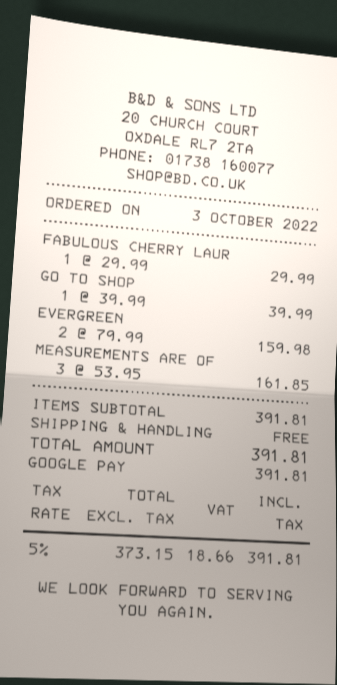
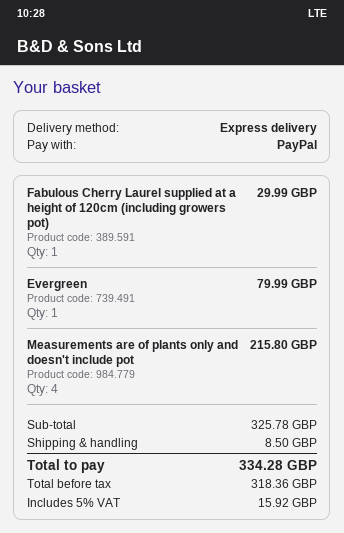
payment method: Google Pay -> PayPal
GO TO SHOP: 1 for 39.99 -> none
EVERGREEN: 2 for 159.98 -> 1 for 79.99
MEASUREMENTS ARE OF: 3 for 161.85 -> 4 for 215.80
subtotal: 391.81 -> 325.78
shipping: 0.00 -> 8.50
net: 373.15 -> 318.36
tax: 5% = 18.66 -> 5% = 15.92
total: 391.81 -> 334.28

